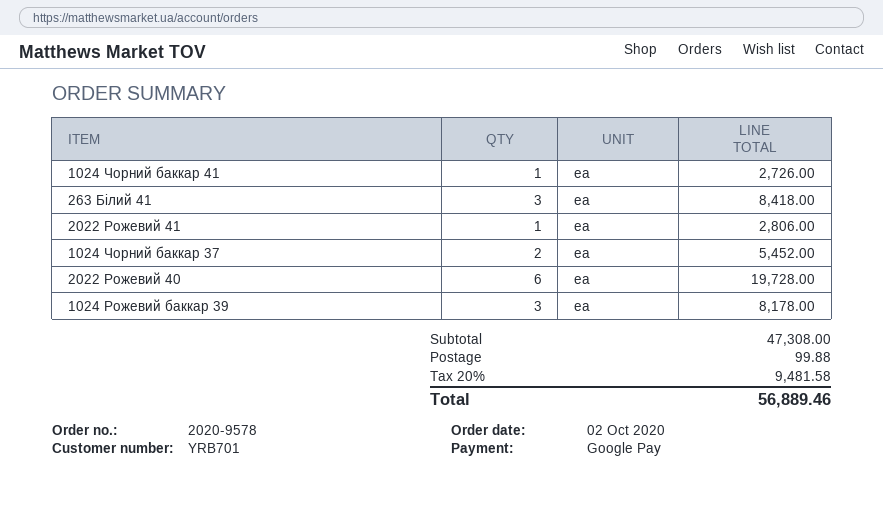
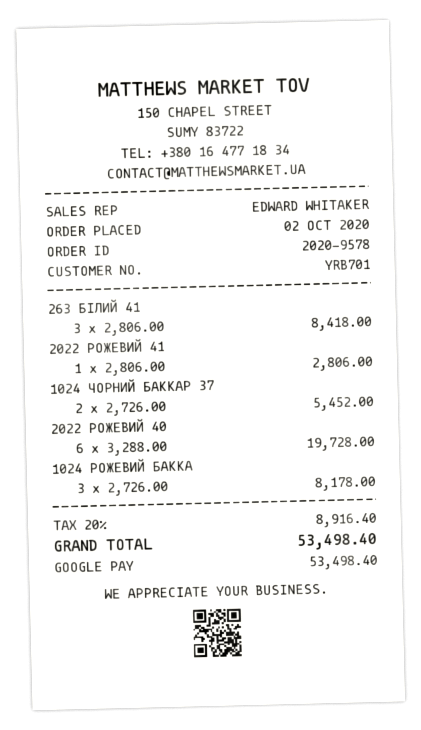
1024 Чорний баккар 41: 1 for 2726.00 -> none
shipping: 99.88 -> none
tax: 20% = 9481.58 -> 20% = 8916.40
total: 56889.46 -> 53498.40

